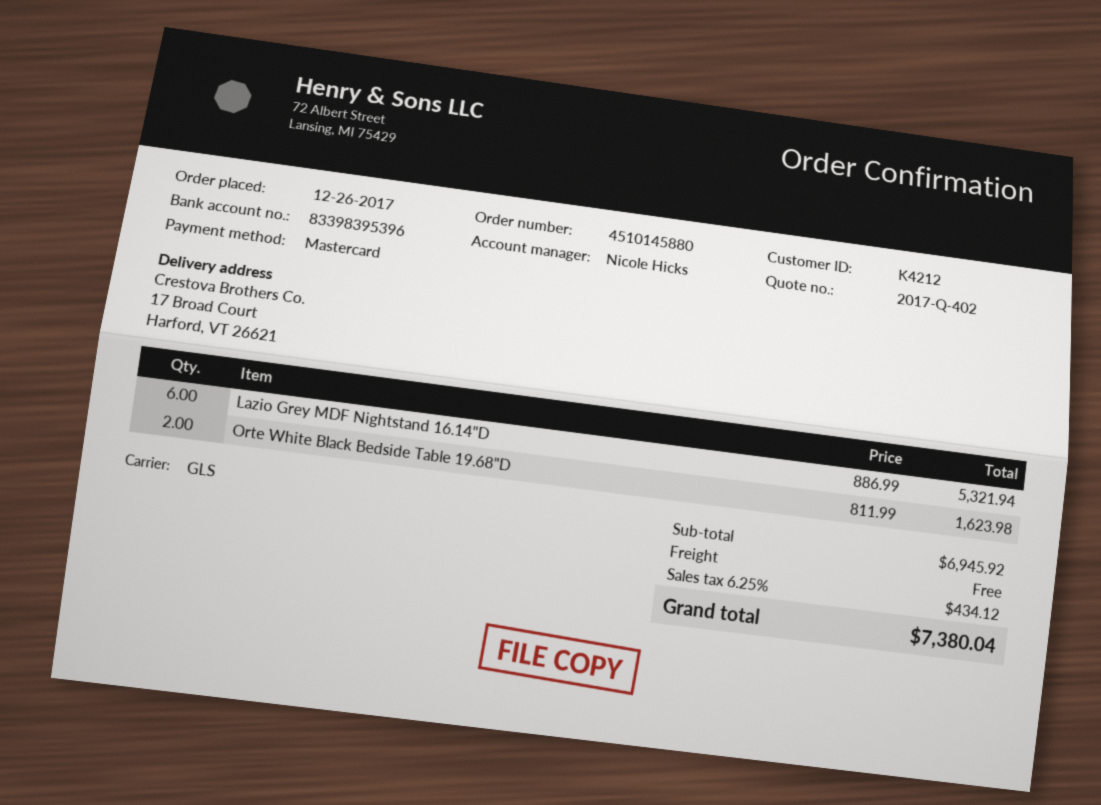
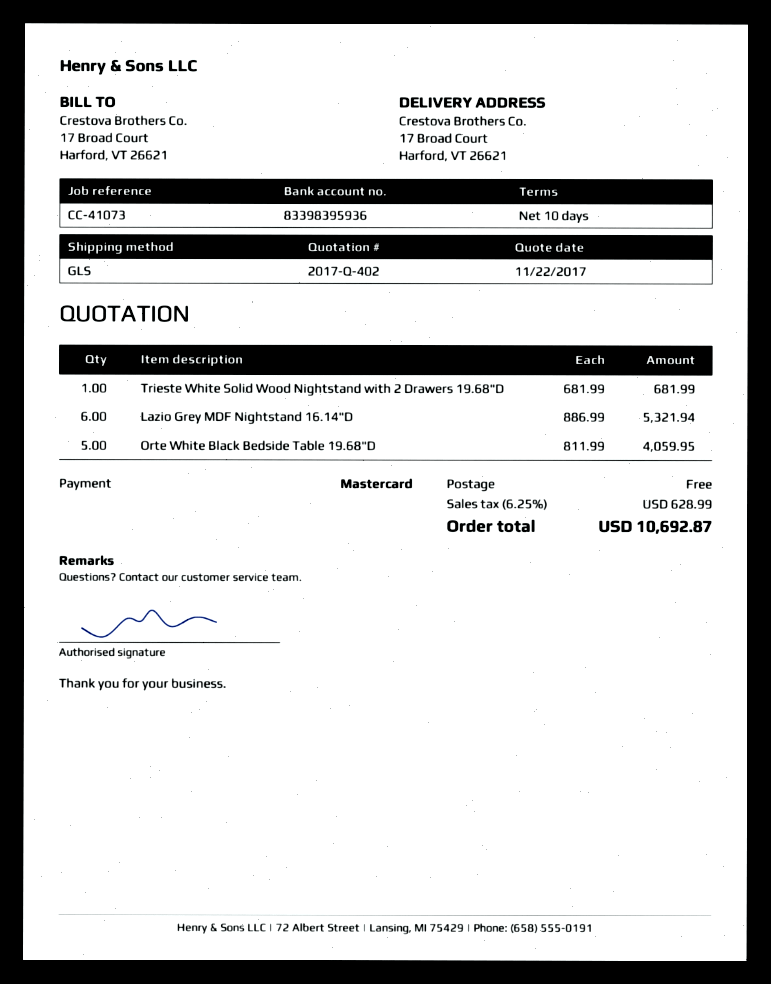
bank account: 83398395396 -> 83398395936
Orte White Black Bedside Table 19.68"D: 2 x 811.99 = 1623.98 -> 5 x 811.99 = 4059.95
Trieste White Solid Wood Nightstand with 2 Drawers 19.68"D: none -> 1 x 681.99 = 681.99
tax: 6.25% = 434.12 -> 6.25% = 628.99
total: 7380.04 -> 10692.87

